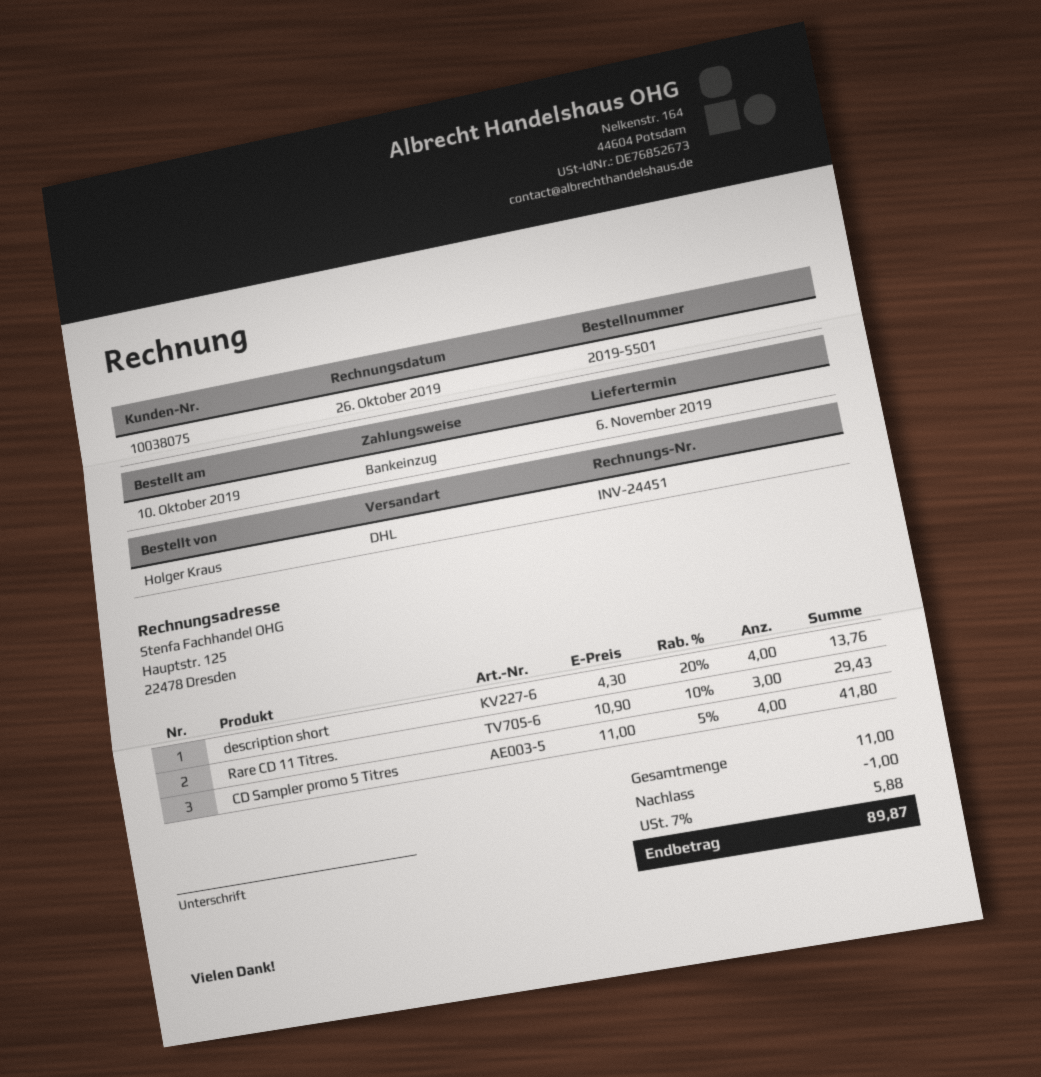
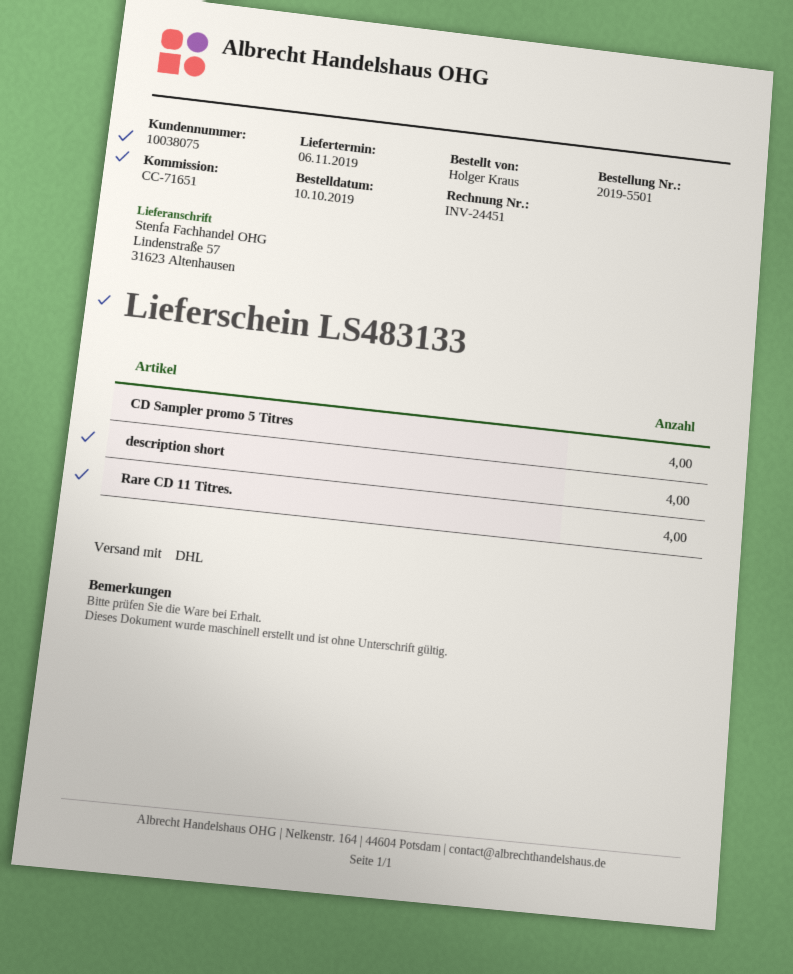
Rare CD 11 Titres.: 3 -> 4

